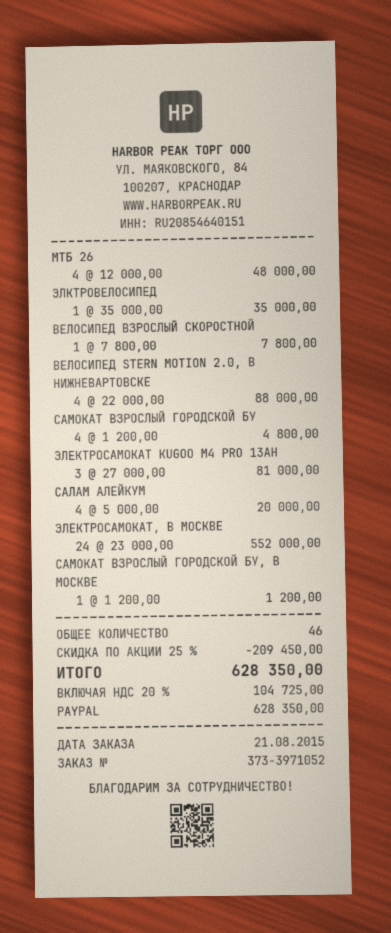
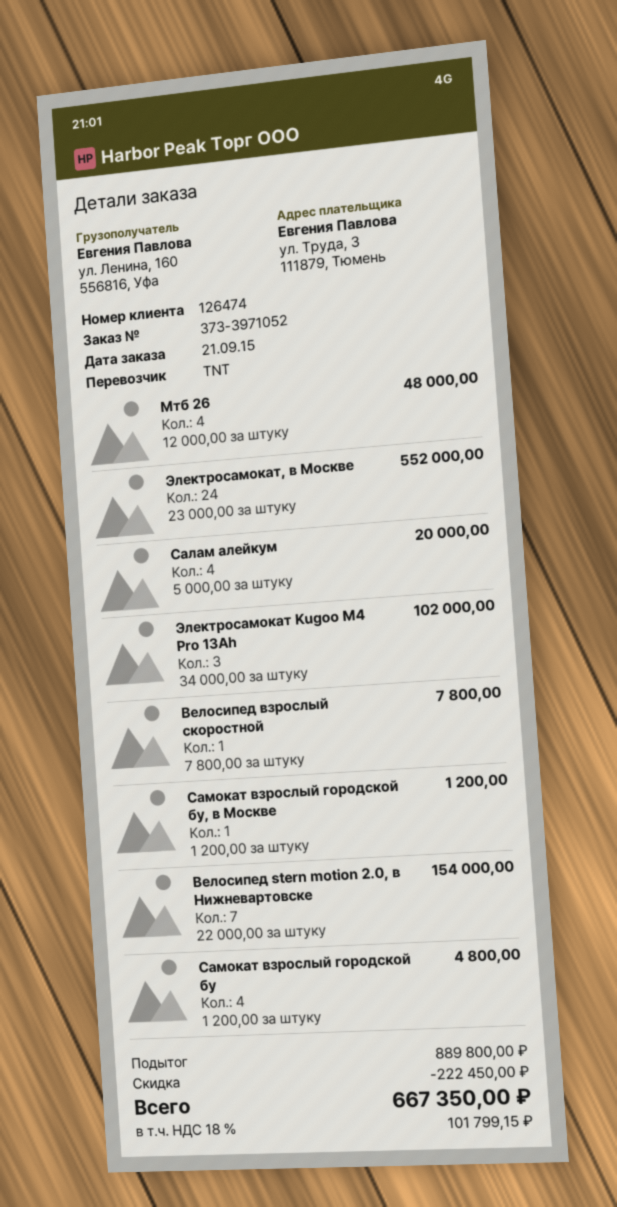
order date: 2015-08-21 -> 2015-09-21
ЭЛКТРОВЕЛОСИПЕД: 1 x 35000.00 = 35000.00 -> none
ВЕЛОСИПЕД STERN MOTION 2.0, В НИЖНЕВАРТОВСКЕ: 4 x 22000.00 = 88000.00 -> 7 x 22000.00 = 154000.00
ЭЛЕКТРОСАМОКАТ KUGOO M4 PRO 13AH: 3 x 27000.00 = 81000.00 -> 3 x 34000.00 = 102000.00
discount: 209450.00 -> 222450.00
tax: 20% = 104725.00 -> 18% = 101799.15
total: 628350.00 -> 667350.00

